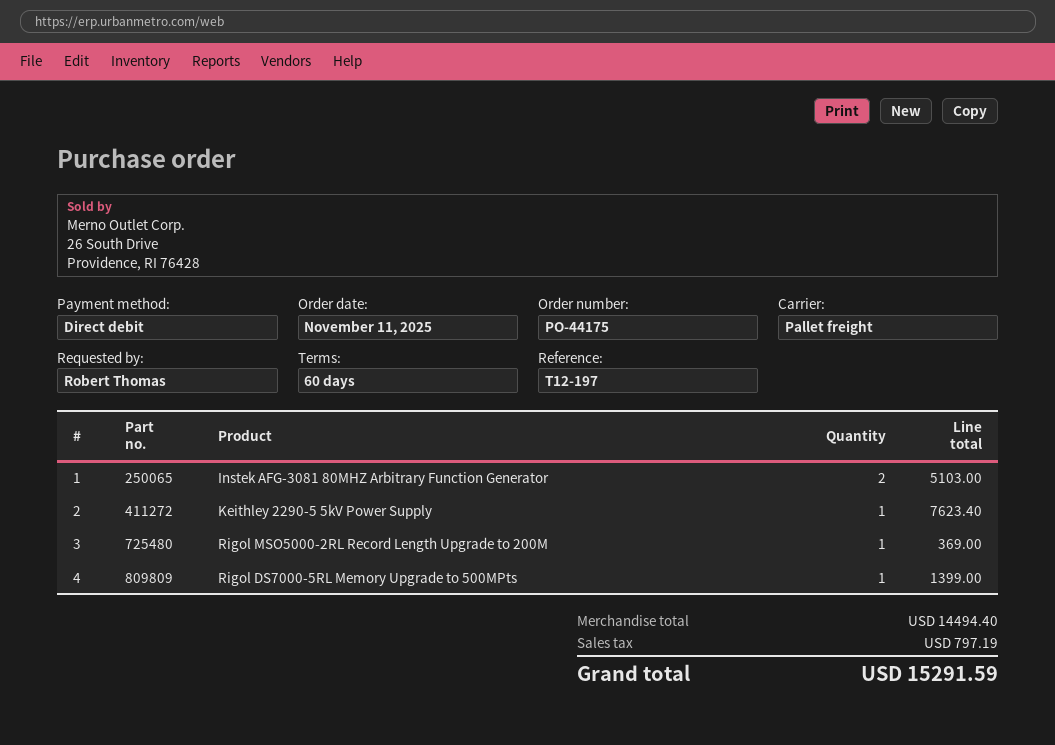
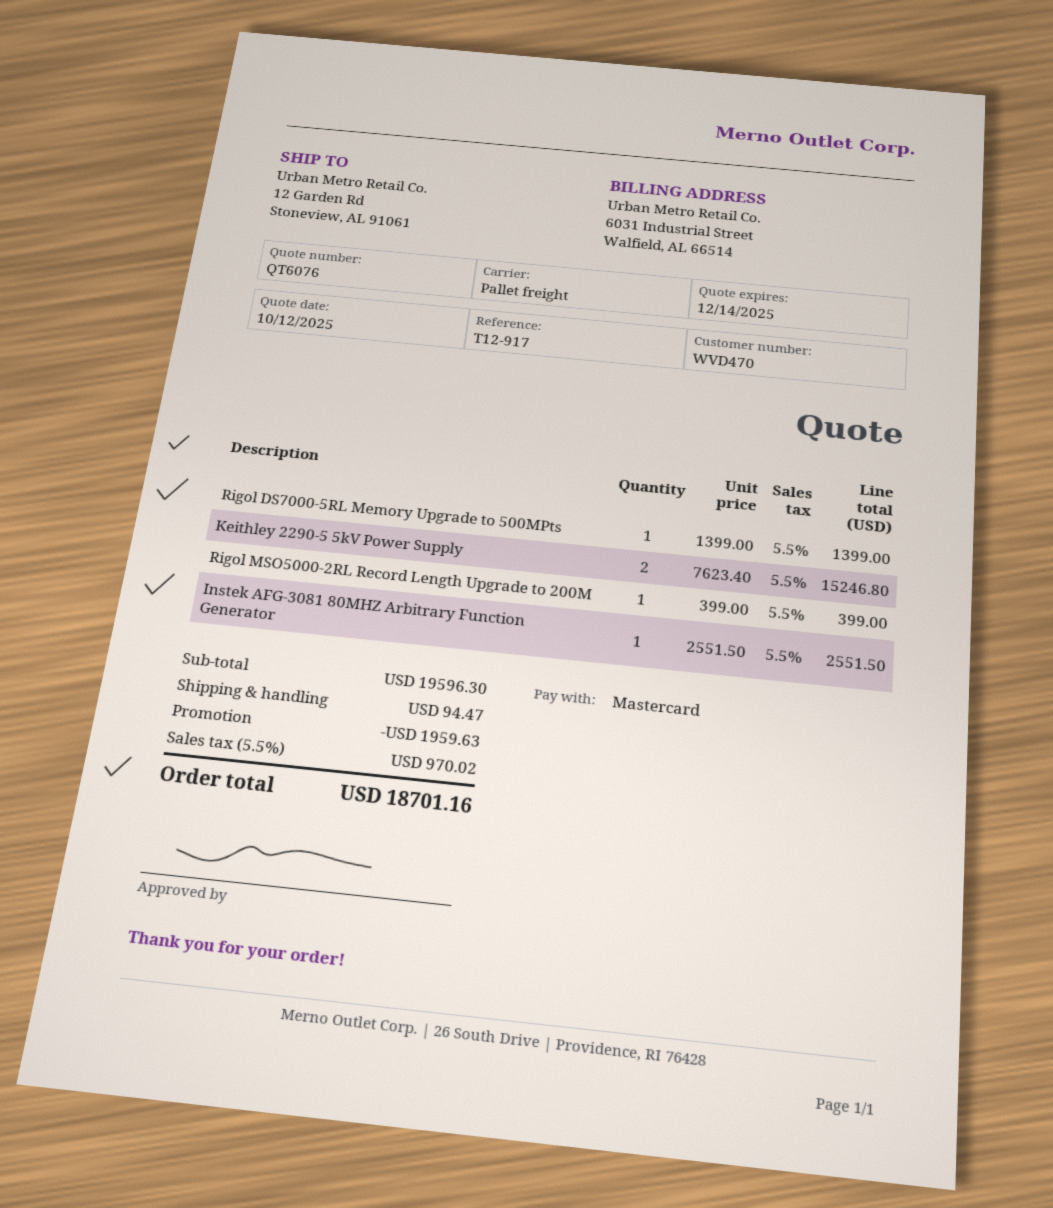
reference: T12-197 -> T12-917
payment method: direct debit -> Mastercard
Instek AFG-3081 80MHZ Arbitrary Function Generator: 2 for 5103.00 -> 1 for 2551.50
Keithley 2290-5 5kV Power Supply: 1 for 7623.40 -> 2 for 15246.80
Rigol MSO5000-2RL Record Length Upgrade to 200M: 1 for 369.00 -> 1 for 399.00
subtotal: 14494.40 -> 19596.30
discount: none -> 1959.63
shipping: none -> 94.47
tax: 797.19 -> 970.02
total: 15291.59 -> 18701.16

